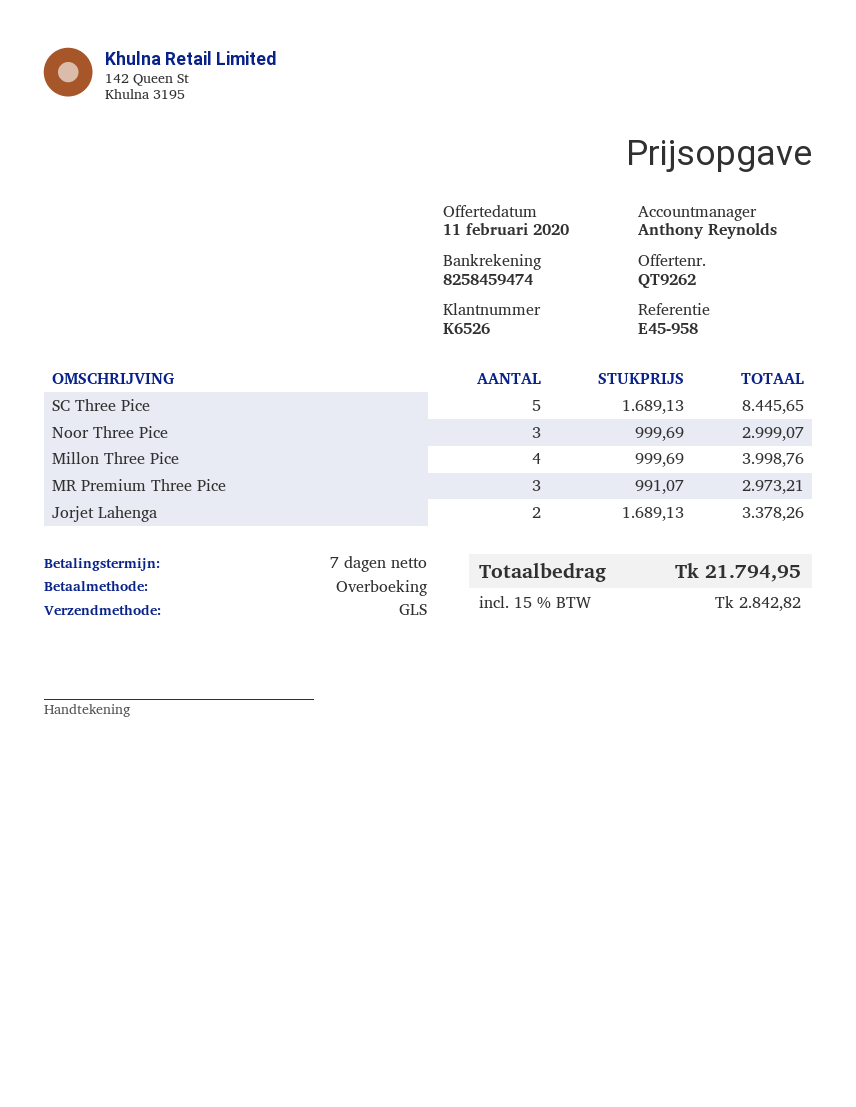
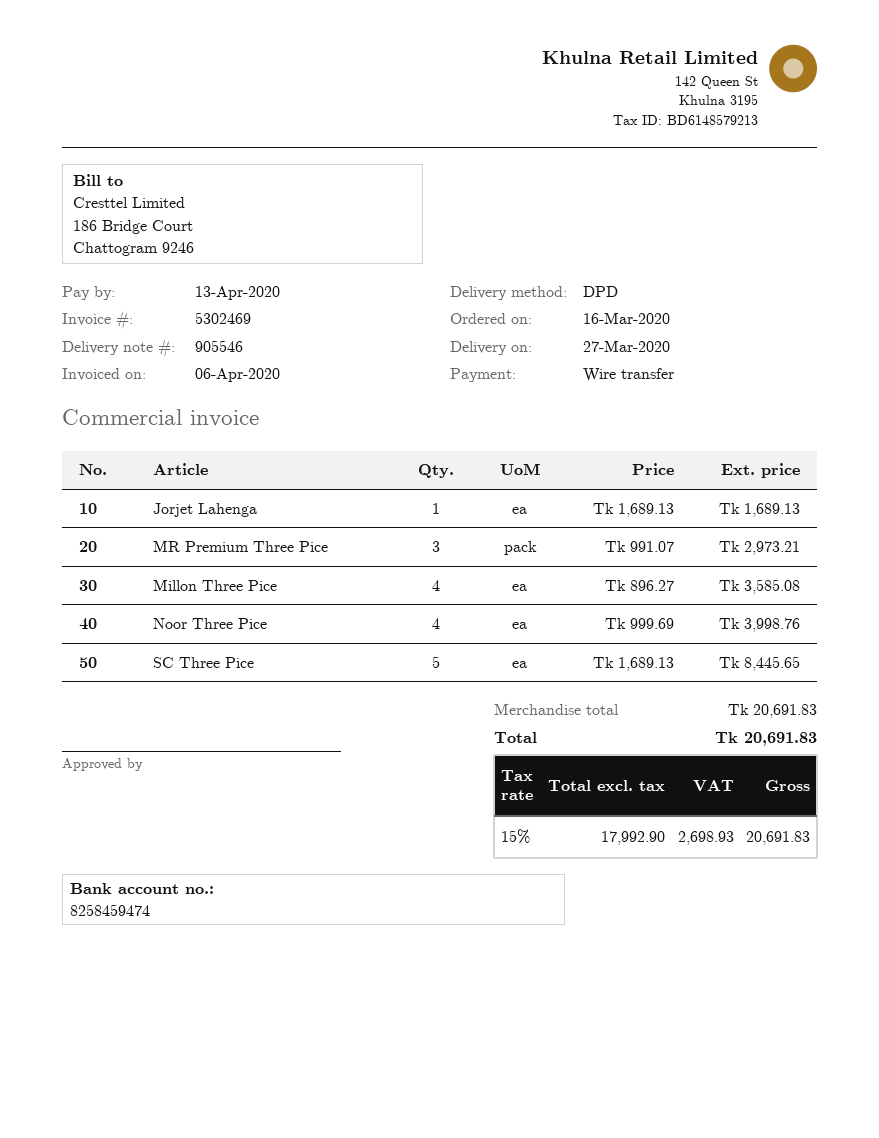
shipping method: GLS -> DPD
Noor Three Pice: 3 x 999.69 = 2999.07 -> 4 x 999.69 = 3998.76
Millon Three Pice: 4 x 999.69 = 3998.76 -> 4 x 896.27 = 3585.08
Jorjet Lahenga: 2 x 1689.13 = 3378.26 -> 1 x 1689.13 = 1689.13
tax: 15% = 2842.82 -> 15% = 2698.93
total: 21794.95 -> 20691.83

